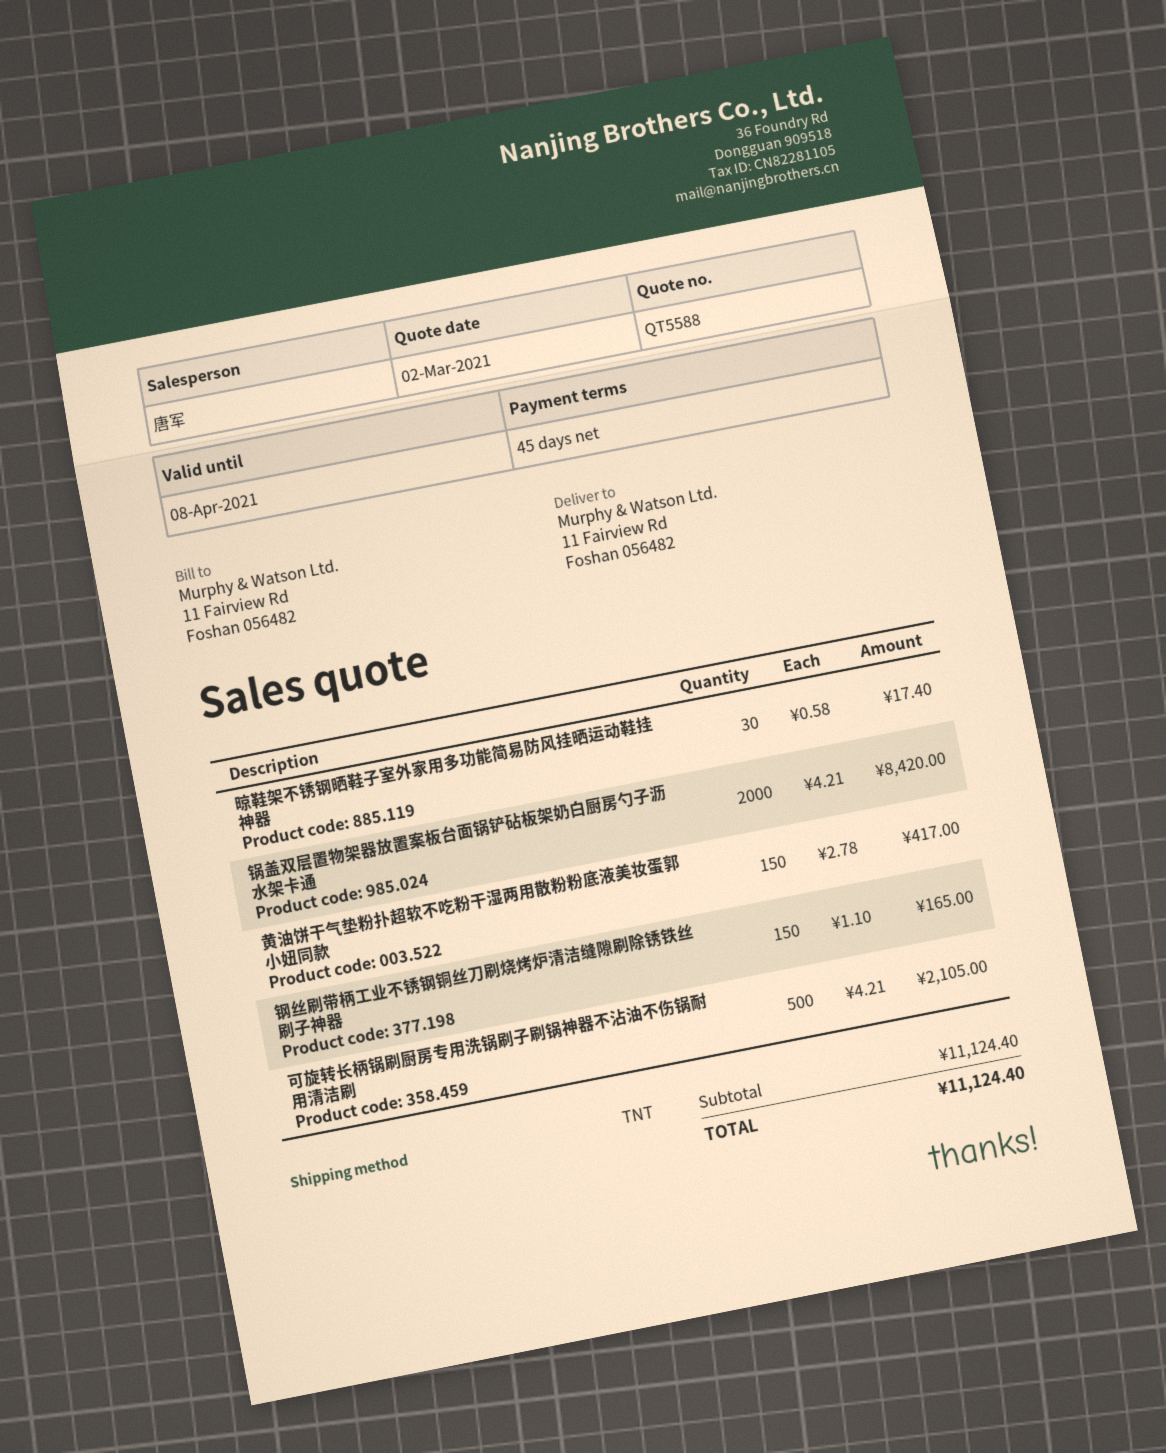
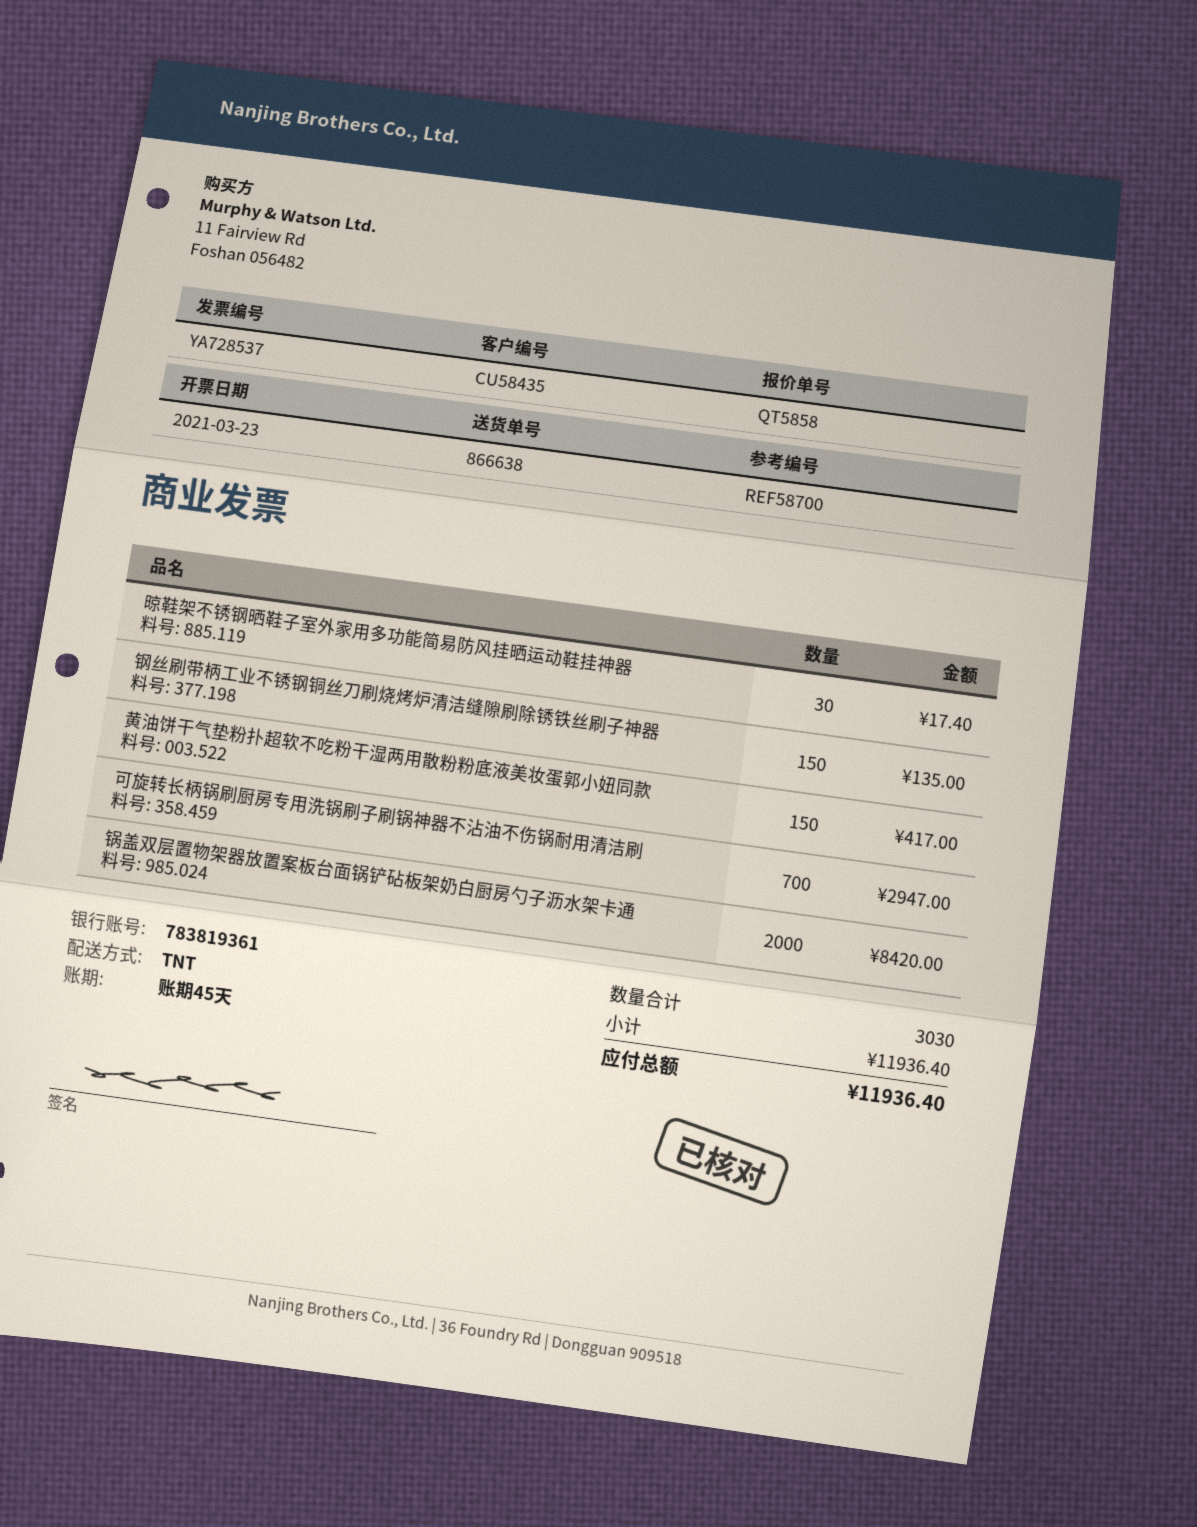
quote number: QT5588 -> QT5858
钢丝刷带柄工业不锈钢铜丝刀刷烧烤炉清洁缝隙刷除锈铁丝刷子神器: 150 for 165.00 -> 150 for 135.00
可旋转长柄锅刷厨房专用洗锅刷子刷锅神器不沾油不伤锅耐用清洁刷: 500 for 2105.00 -> 700 for 2947.00
subtotal: 11124.40 -> 11936.40
total: 11124.40 -> 11936.40

